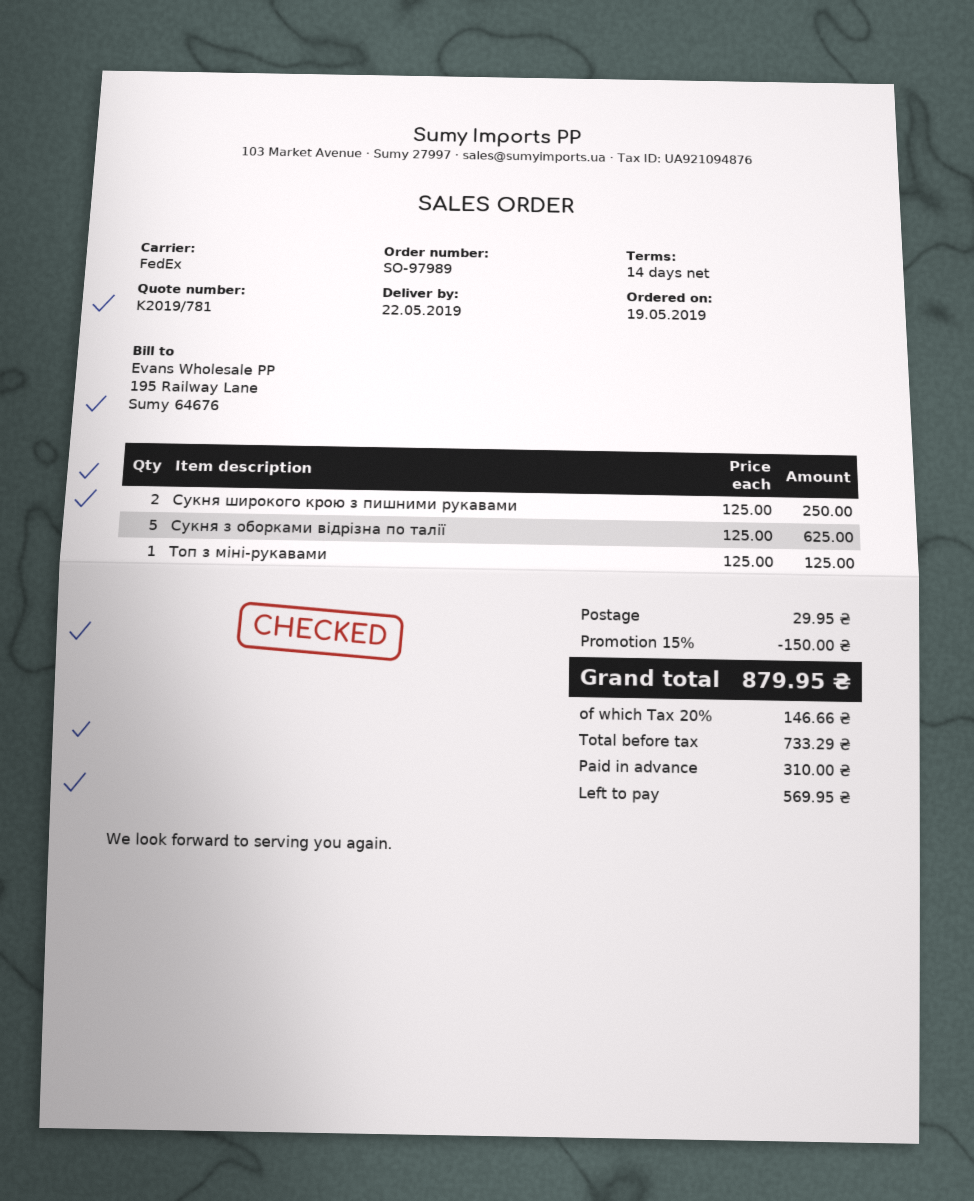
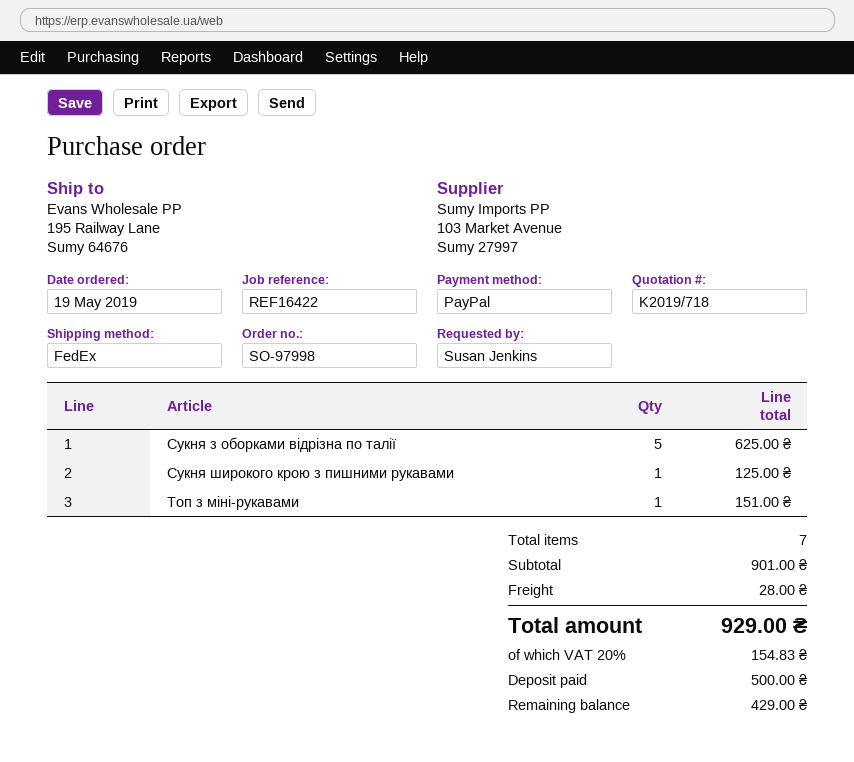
quote number: K2019/781 -> K2019/718
order number: SO-97989 -> SO-97998
Сукня широкого крою з пишними рукавами: 2 for 250.00 -> 1 for 125.00
Топ з міні-рукавами: 1 for 125.00 -> 1 for 151.00
discount: 15% = 150.00 -> none
shipping: 29.95 -> 28.00
tax: 20% = 146.66 -> 20% = 154.83
total: 879.95 -> 929.00
deposit: 310.00 -> 500.00
balance: 569.95 -> 429.00

